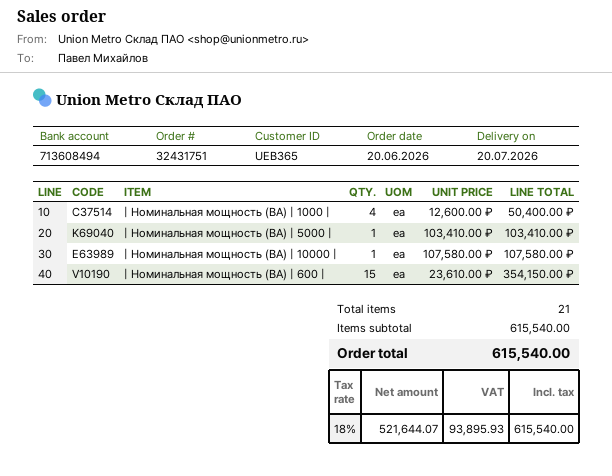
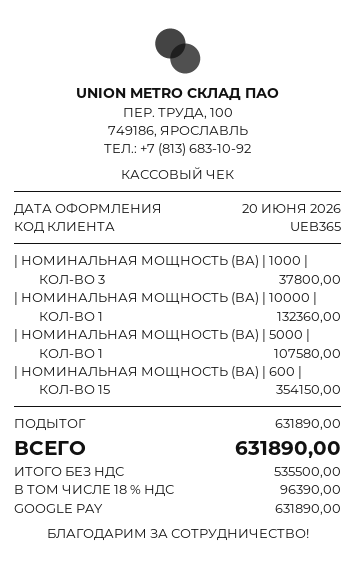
| Номинальная мощность (ВА) | 1000 |: 4 for 50400.00 -> 3 for 37800.00
| Номинальная мощность (ВА) | 5000 |: 1 for 103410.00 -> 1 for 107580.00
| Номинальная мощность (ВА) | 10000 |: 1 for 107580.00 -> 1 for 132360.00
subtotal: 615540.00 -> 631890.00
net: 521644.07 -> 535500.00
tax: 18% = 93895.93 -> 18% = 96390.00
total: 615540.00 -> 631890.00

